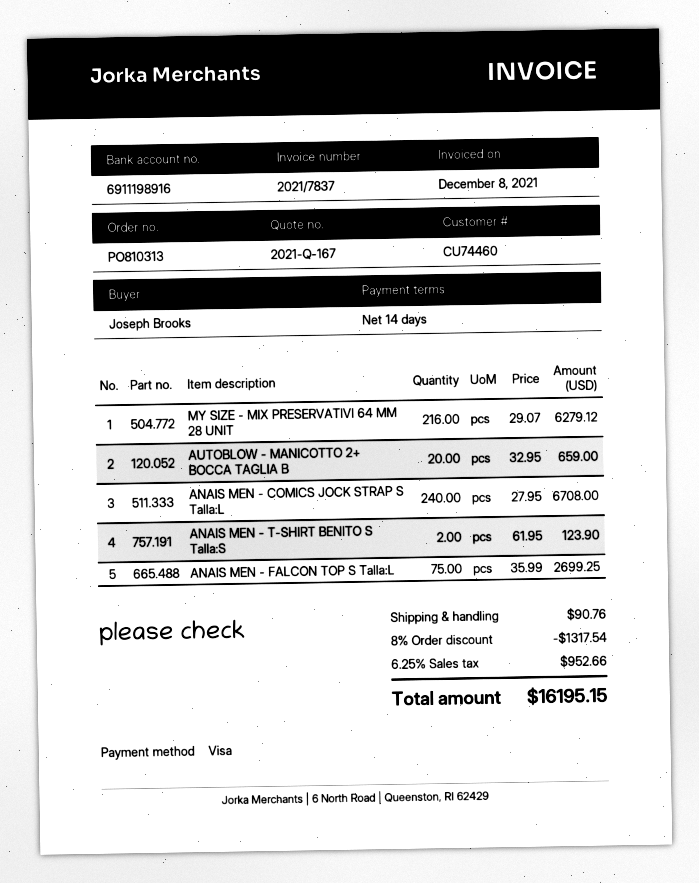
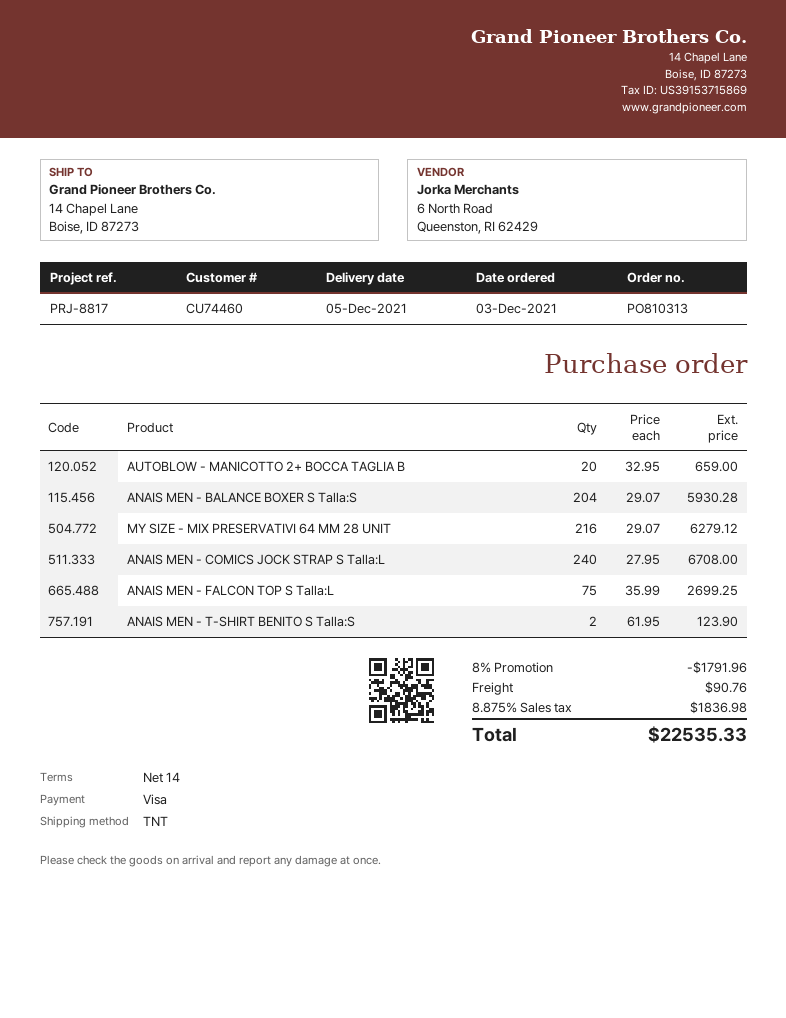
ANAIS MEN - BALANCE BOXER S Talla:S: none -> 204 x 29.07 = 5930.28
discount: 8% = 1317.54 -> 8% = 1791.96
tax: 6.25% = 952.66 -> 8.875% = 1836.98
total: 16195.15 -> 22535.33

